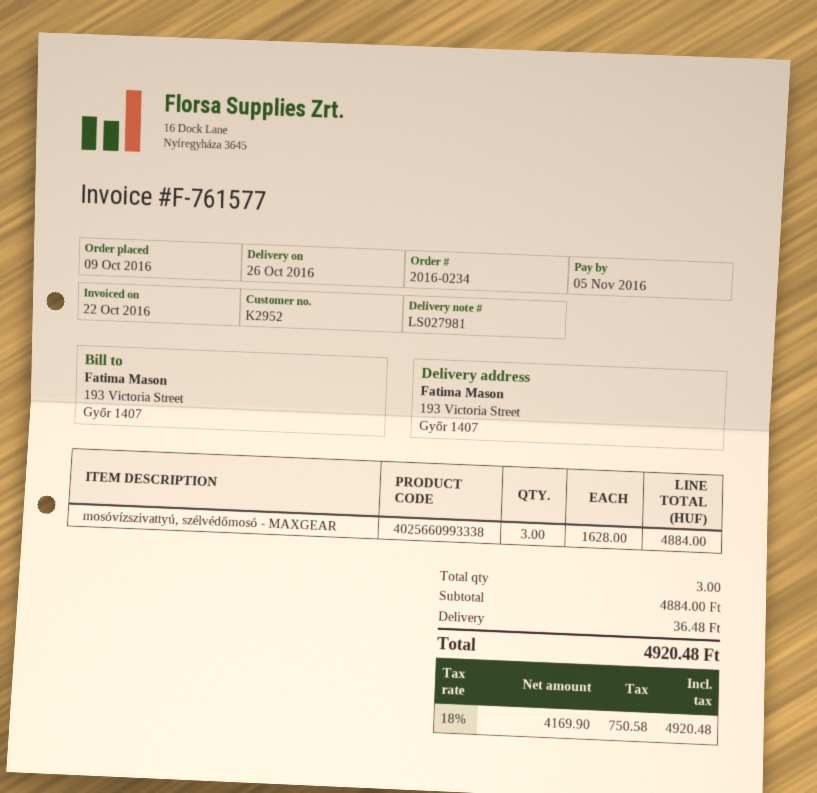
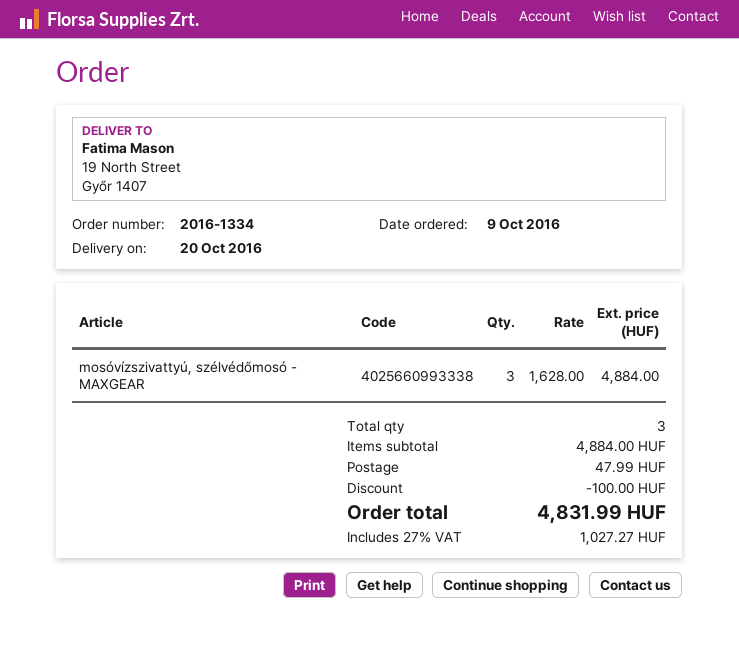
order number: 2016-0234 -> 2016-1334
delivery date: 2016-10-26 -> 2016-10-20
ship to: 193 Victoria Street, Győr 1407 -> 19 North Street, Győr 1407
discount: none -> 100.00
shipping: 36.48 -> 47.99
tax: 18% = 750.58 -> 27% = 1027.27
total: 4920.48 -> 4831.99

